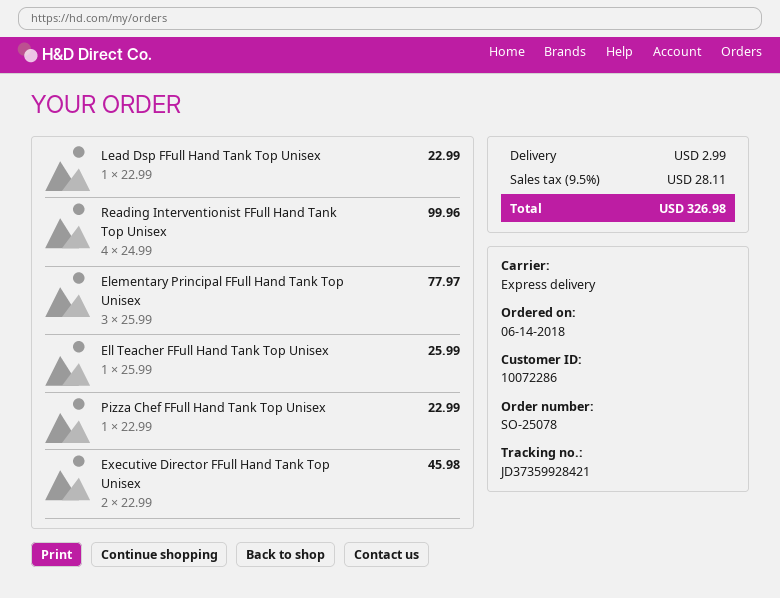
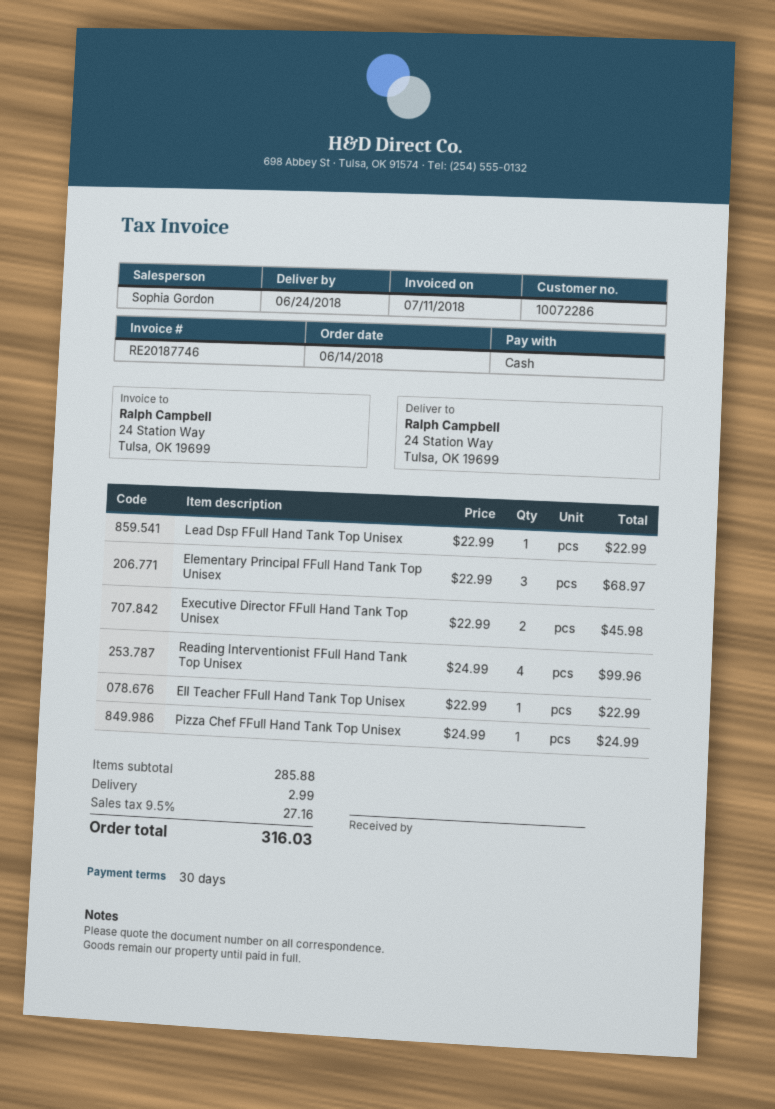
Elementary Principal FFull Hand Tank Top Unisex: 3 x 25.99 = 77.97 -> 3 x 22.99 = 68.97
Ell Teacher FFull Hand Tank Top Unisex: 1 x 25.99 = 25.99 -> 1 x 22.99 = 22.99
Pizza Chef FFull Hand Tank Top Unisex: 1 x 22.99 = 22.99 -> 1 x 24.99 = 24.99
tax: 9.5% = 28.11 -> 9.5% = 27.16
total: 326.98 -> 316.03

